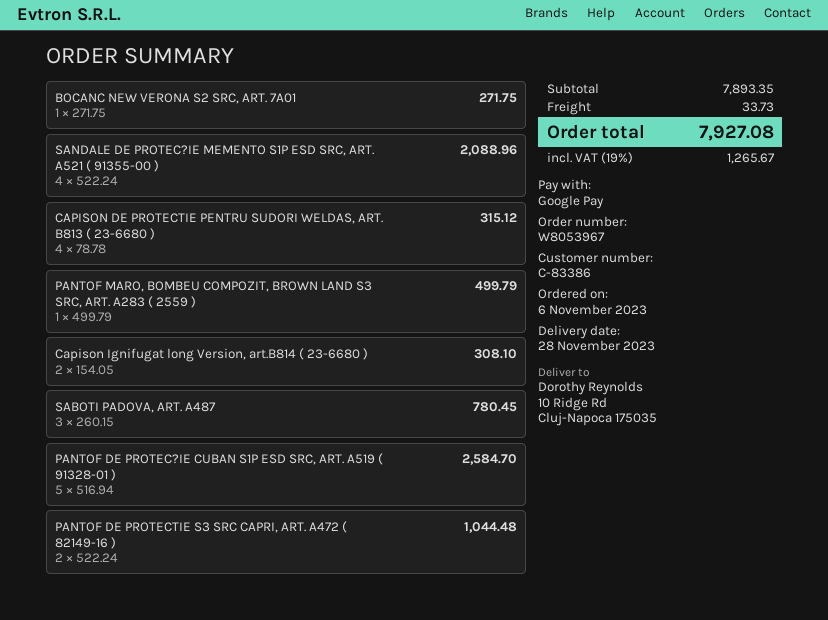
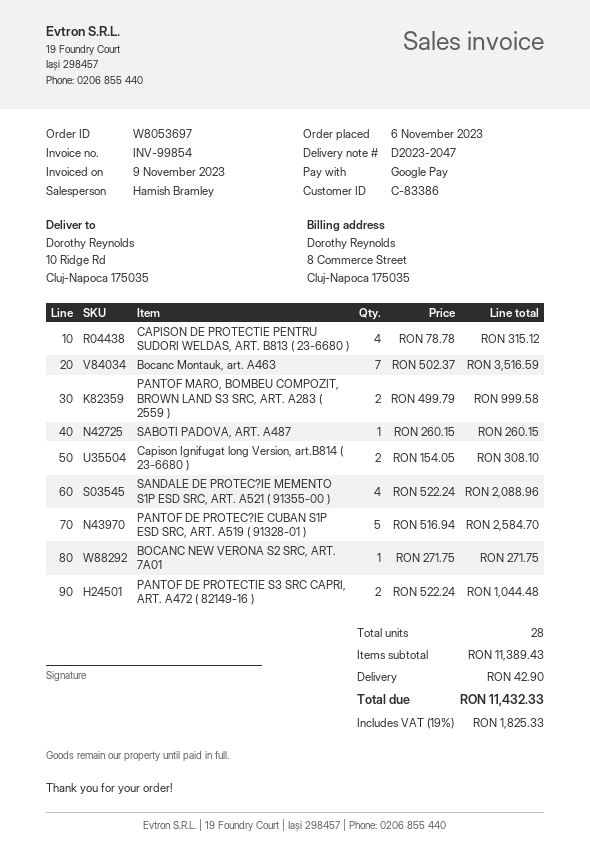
order number: W8053967 -> W8053697
PANTOF MARO, BOMBEU COMPOZIT, BROWN LAND S3 SRC, ART. A283 ( 2559 ): 1 x 499.79 = 499.79 -> 2 x 499.79 = 999.58
SABOTI PADOVA, ART. A487: 3 x 260.15 = 780.45 -> 1 x 260.15 = 260.15
Bocanc Montauk, art. A463: none -> 7 x 502.37 = 3516.59
subtotal: 7893.35 -> 11389.43
shipping: 33.73 -> 42.90
tax: 19% = 1265.67 -> 19% = 1825.33
total: 7927.08 -> 11432.33

